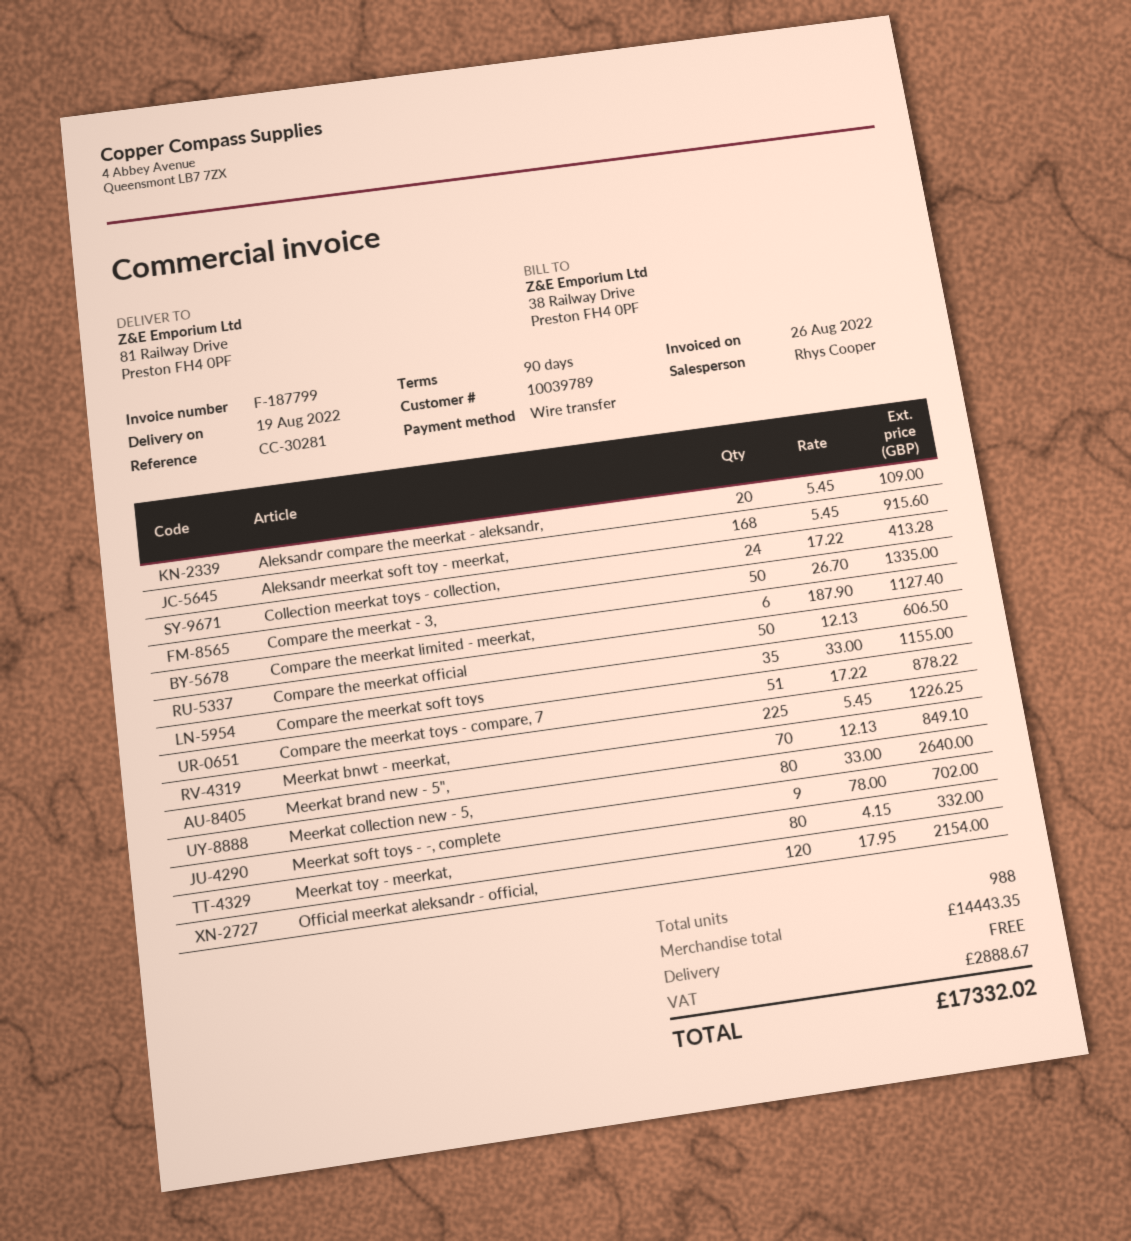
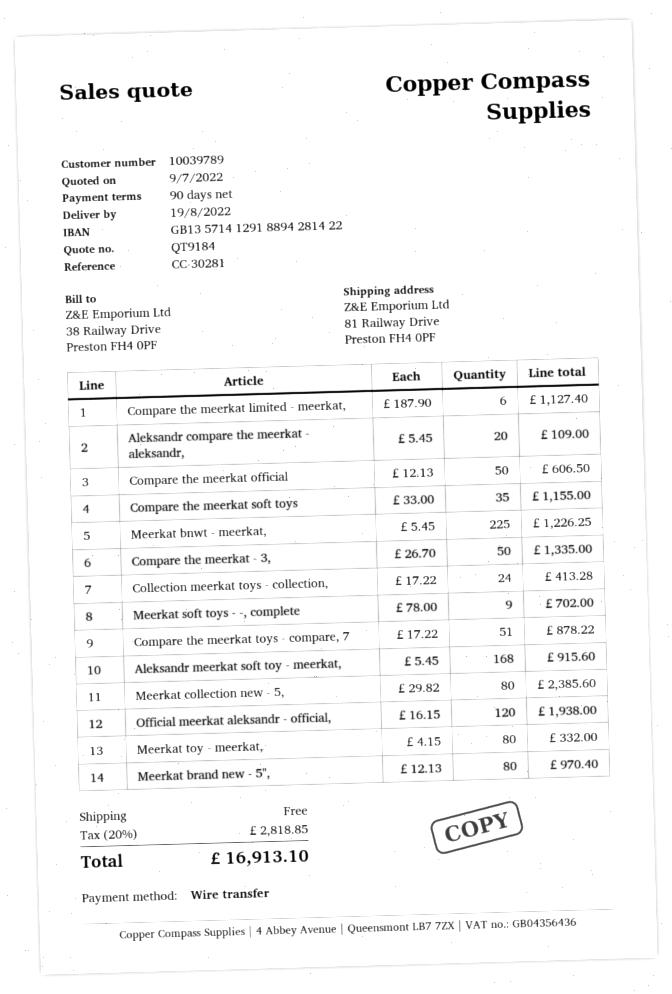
Meerkat brand new - 5",: 70 x 12.13 = 849.10 -> 80 x 12.13 = 970.40
Meerkat collection new - 5,: 80 x 33.00 = 2640.00 -> 80 x 29.82 = 2385.60
Official meerkat aleksandr - official,: 120 x 17.95 = 2154.00 -> 120 x 16.15 = 1938.00
tax: 2888.67 -> 2818.85
total: 17332.02 -> 16913.10

